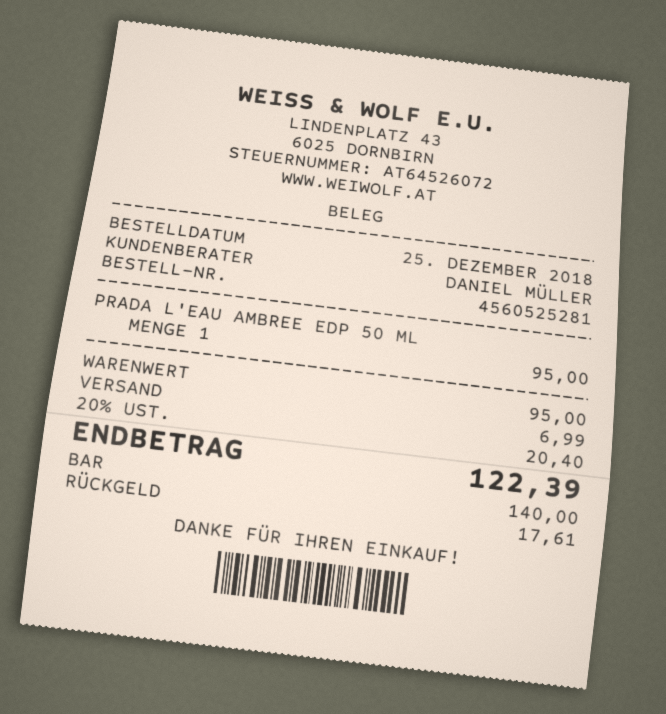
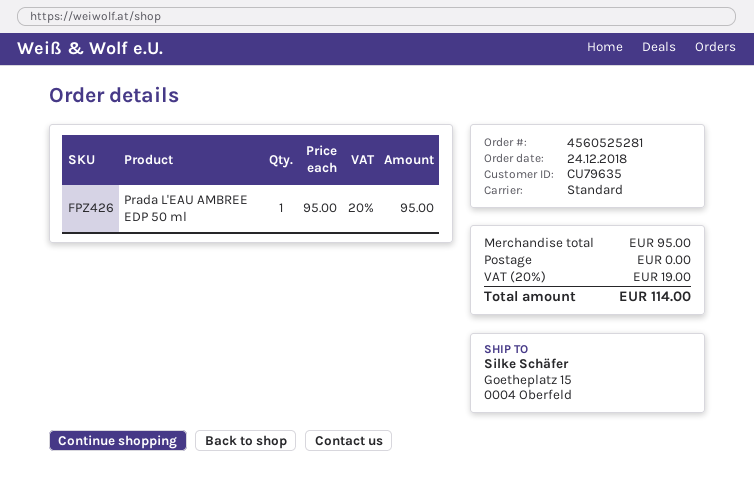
order date: 2018-12-25 -> 2018-12-24
shipping: 6.99 -> 0.00
tax: 20% = 20.40 -> 20% = 19.00
total: 122.39 -> 114.00

